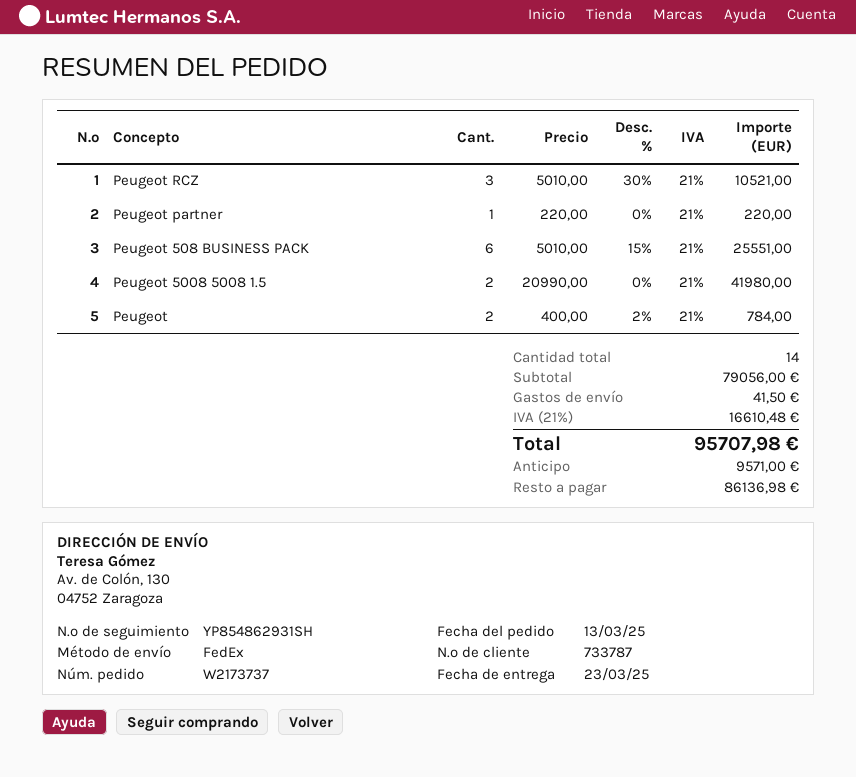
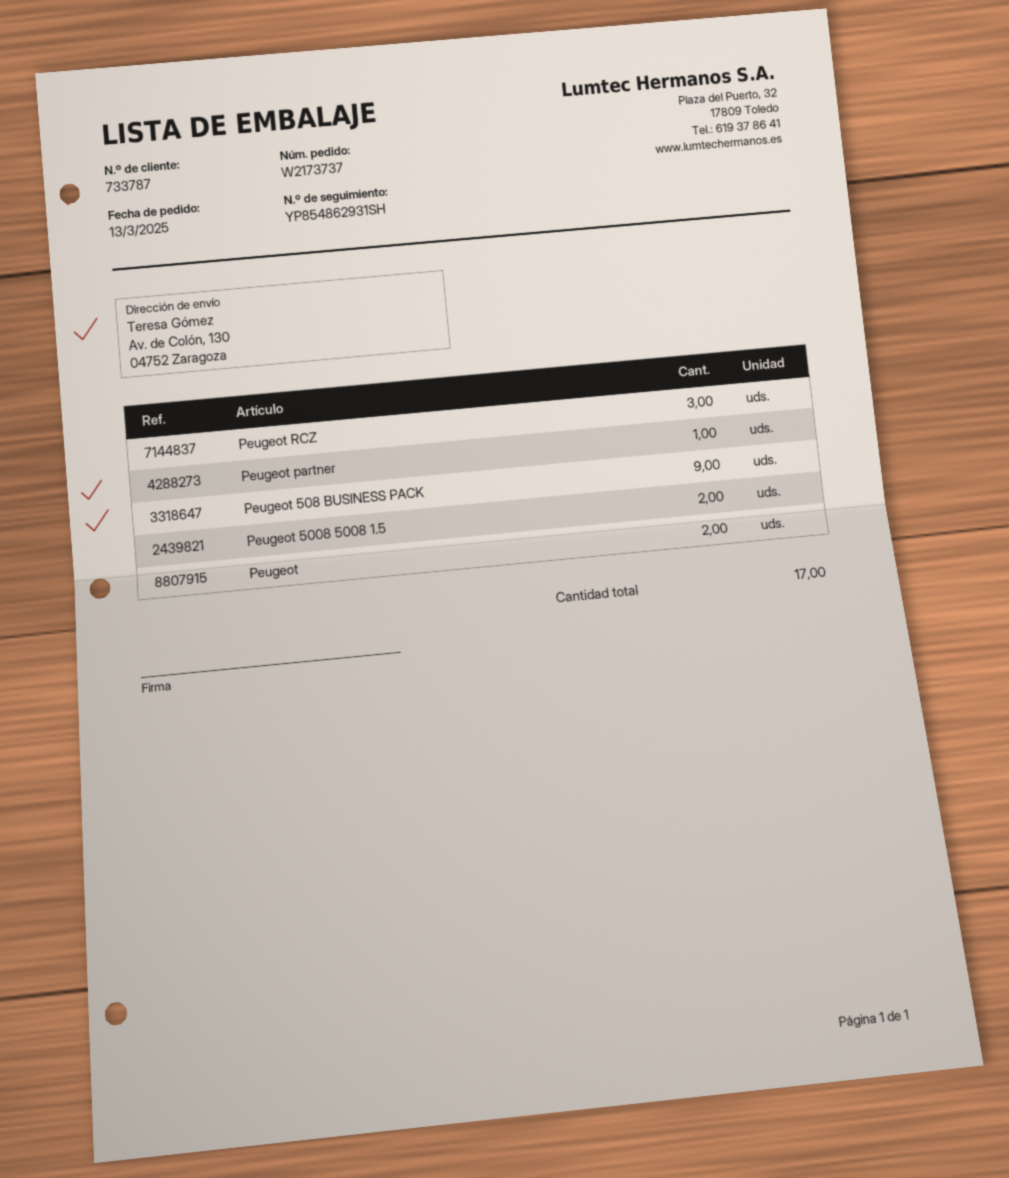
Peugeot 508 BUSINESS PACK: 6 -> 9
total quantity: 14 -> 17

